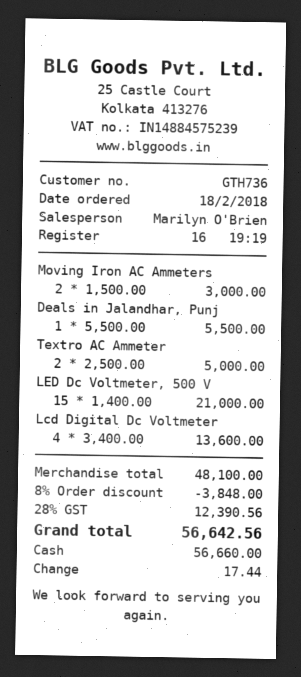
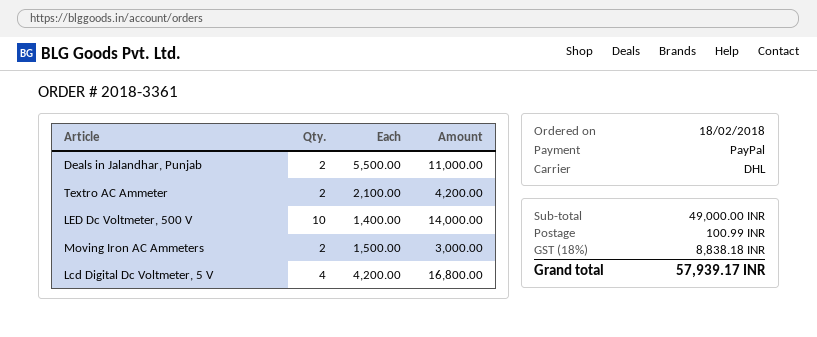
payment method: cash -> PayPal
Deals in Jalandhar, Punj: 1 x 5500.00 = 5500.00 -> 2 x 5500.00 = 11000.00
Textro AC Ammeter: 2 x 2500.00 = 5000.00 -> 2 x 2100.00 = 4200.00
LED Dc Voltmeter, 500 V: 15 x 1400.00 = 21000.00 -> 10 x 1400.00 = 14000.00
Lcd Digital Dc Voltmeter: 4 x 3400.00 = 13600.00 -> 4 x 4200.00 = 16800.00
subtotal: 48100.00 -> 49000.00
discount: 8% = 3848.00 -> none
shipping: none -> 100.99
tax: 28% = 12390.56 -> 18% = 8838.18
total: 56642.56 -> 57939.17

